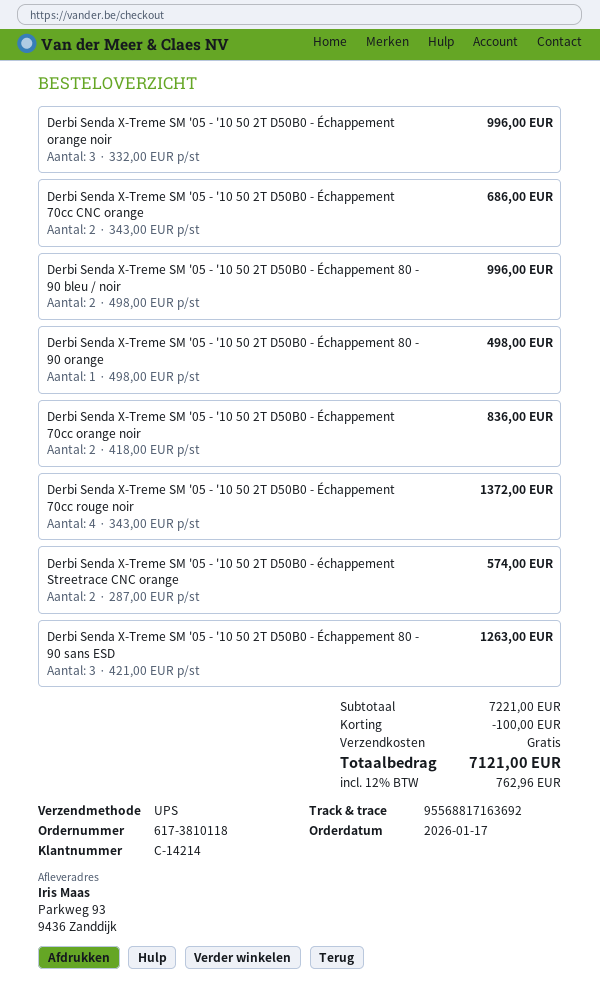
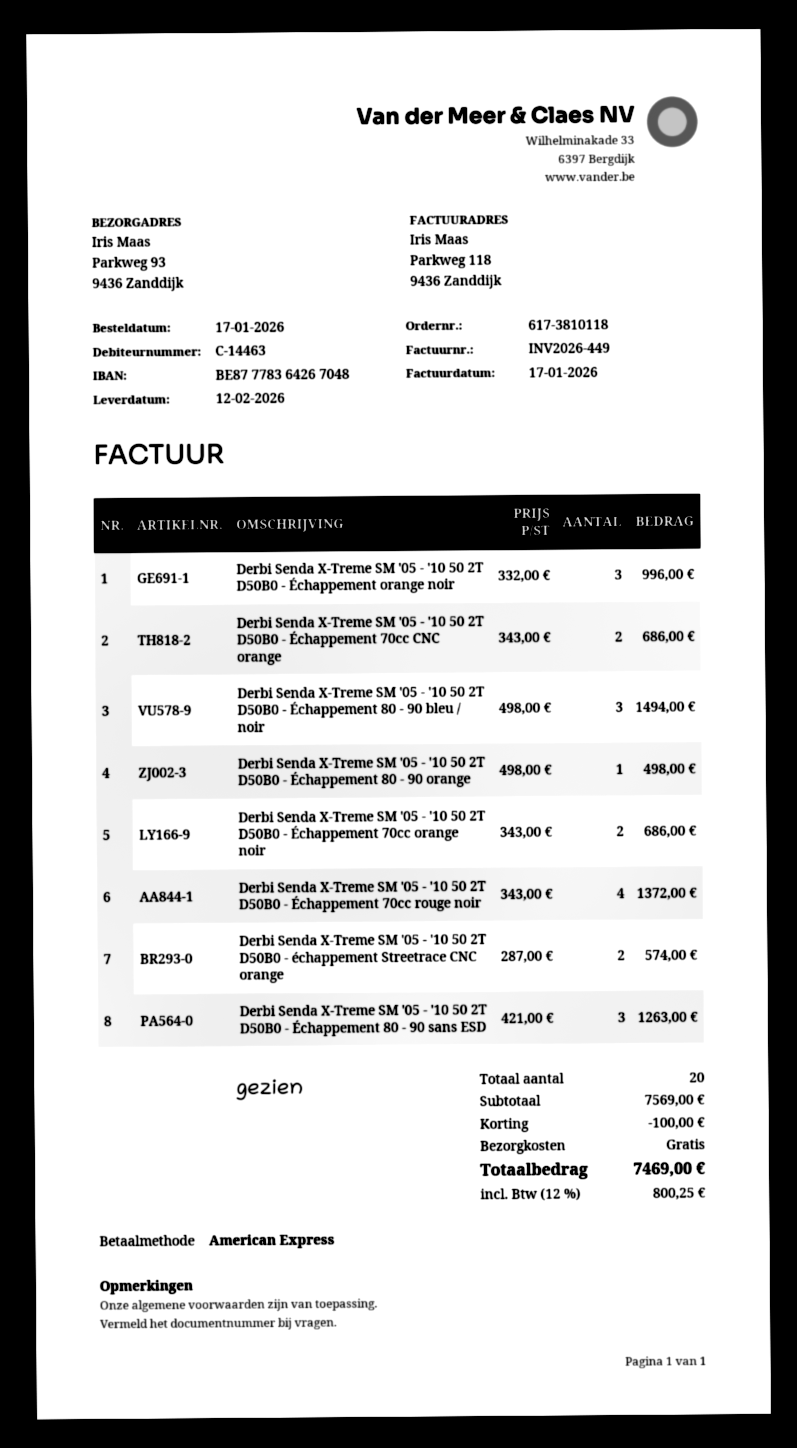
customer number: C-14214 -> C-14463
Derbi Senda X-Treme SM '05 - '10 50 2T D50B0 - Échappement 80 - 90 bleu / noir: 2 x 498.00 = 996.00 -> 3 x 498.00 = 1494.00
Derbi Senda X-Treme SM '05 - '10 50 2T D50B0 - Échappement 70cc orange noir: 2 x 418.00 = 836.00 -> 2 x 343.00 = 686.00
subtotal: 7221.00 -> 7569.00
tax: 12% = 762.96 -> 12% = 800.25
total: 7121.00 -> 7469.00

